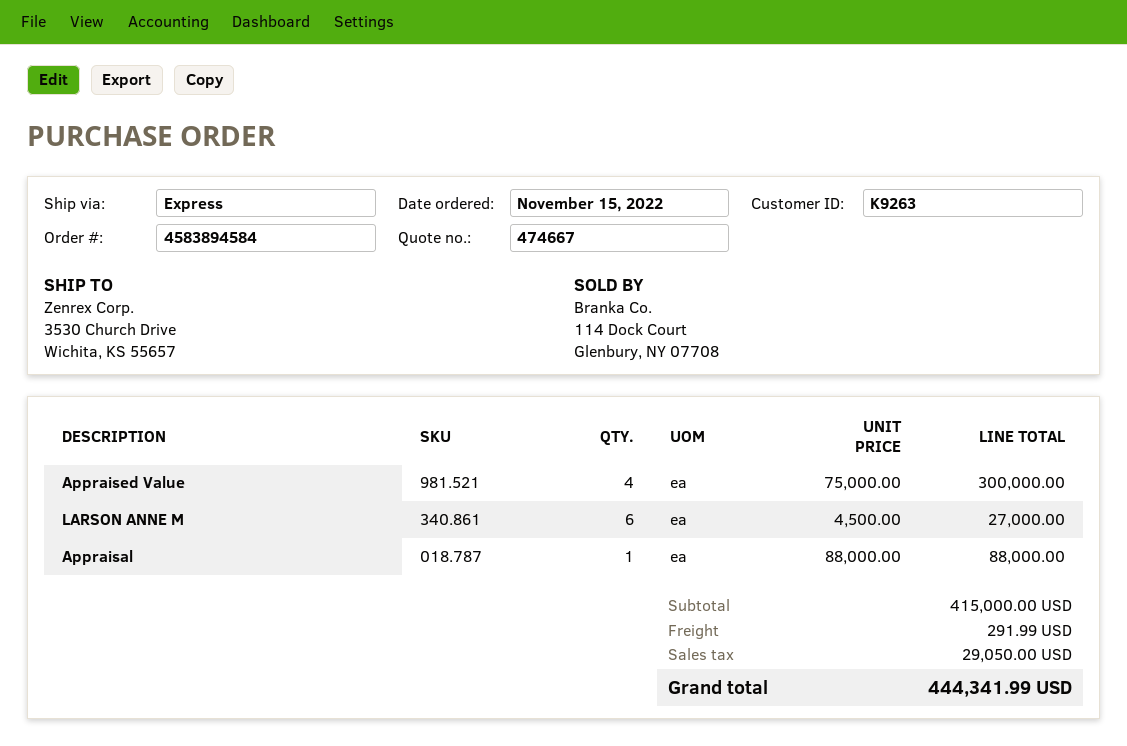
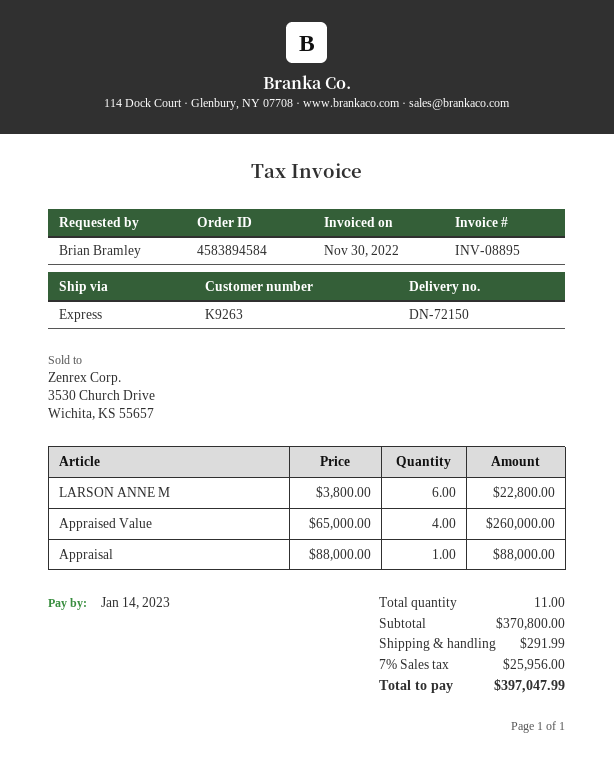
Appraised Value: 4 x 75000.00 = 300000.00 -> 4 x 65000.00 = 260000.00
LARSON ANNE M: 6 x 4500.00 = 27000.00 -> 6 x 3800.00 = 22800.00
subtotal: 415000.00 -> 370800.00
tax: 29050.00 -> 25956.00
total: 444341.99 -> 397047.99

